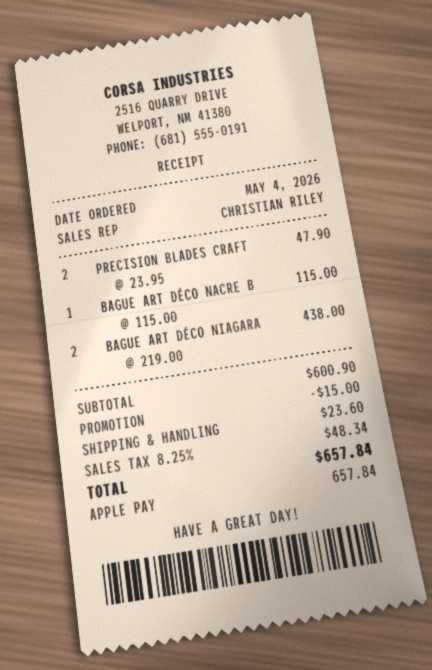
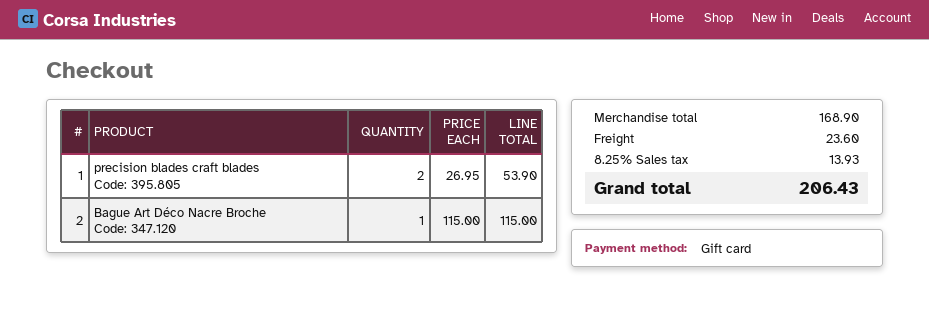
payment method: Apple Pay -> gift card
PRECISION BLADES CRAFT: 2 x 23.95 = 47.90 -> 2 x 26.95 = 53.90
BAGUE ART DÉCO NIAGARA: 2 x 219.00 = 438.00 -> none
subtotal: 600.90 -> 168.90
discount: 15.00 -> none
tax: 8.25% = 48.34 -> 8.25% = 13.93
total: 657.84 -> 206.43

